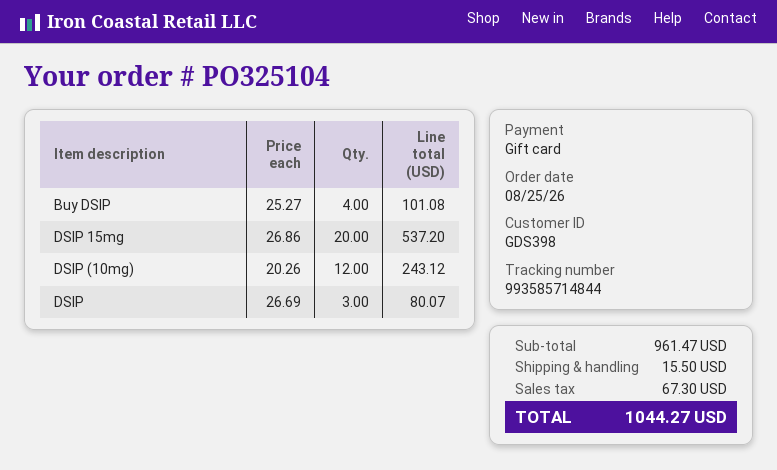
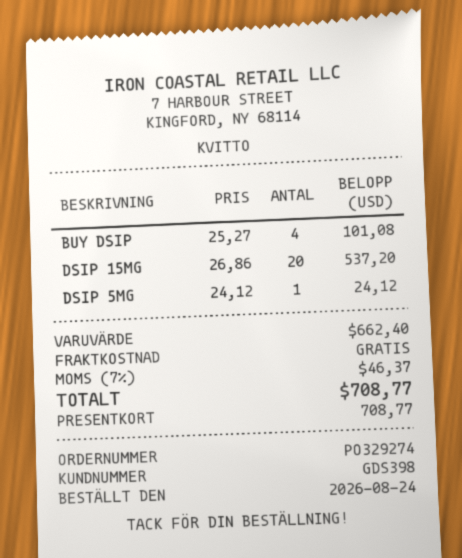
order number: PO325104 -> PO329274
order date: 2026-08-25 -> 2026-08-24
DSIP (10mg): 12 x 20.26 = 243.12 -> none
DSIP: 3 x 26.69 = 80.07 -> none
DSIP 5MG: none -> 1 x 24.12 = 24.12
subtotal: 961.47 -> 662.40
shipping: 15.50 -> 0.00
tax: 67.30 -> 46.37
total: 1044.27 -> 708.77

